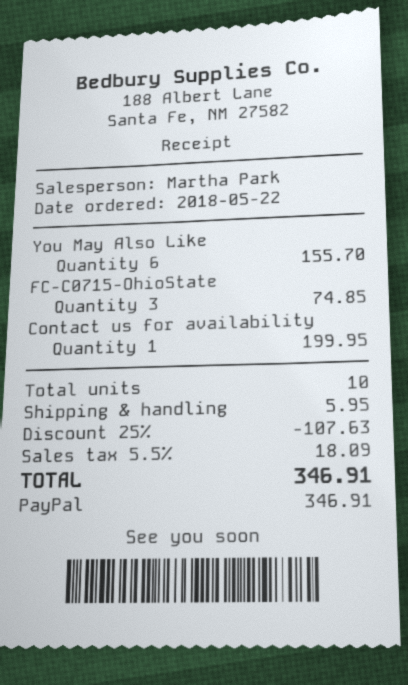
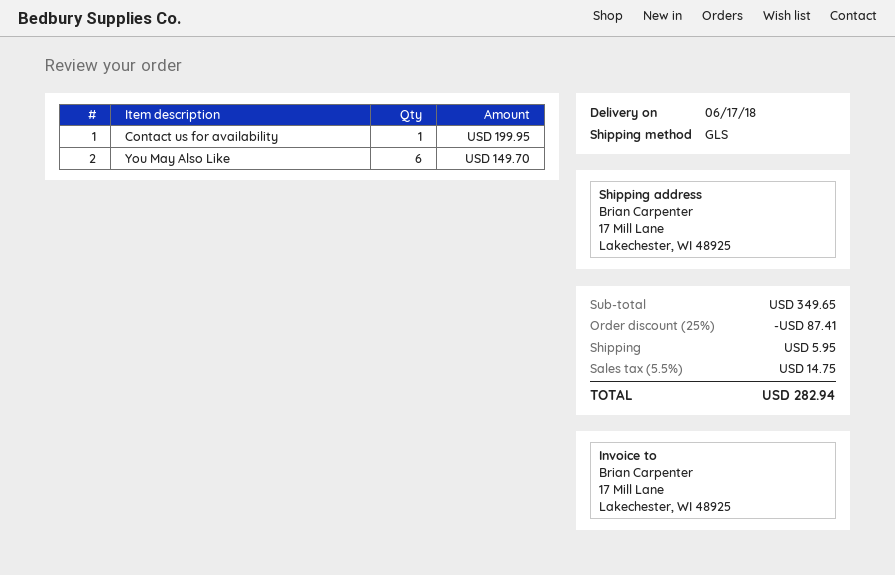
You May Also Like: 6 for 155.70 -> 6 for 149.70
FC-C0715-OhioState: 3 for 74.85 -> none
discount: 25% = 107.63 -> 25% = 87.41
tax: 5.5% = 18.09 -> 5.5% = 14.75
total: 346.91 -> 282.94

